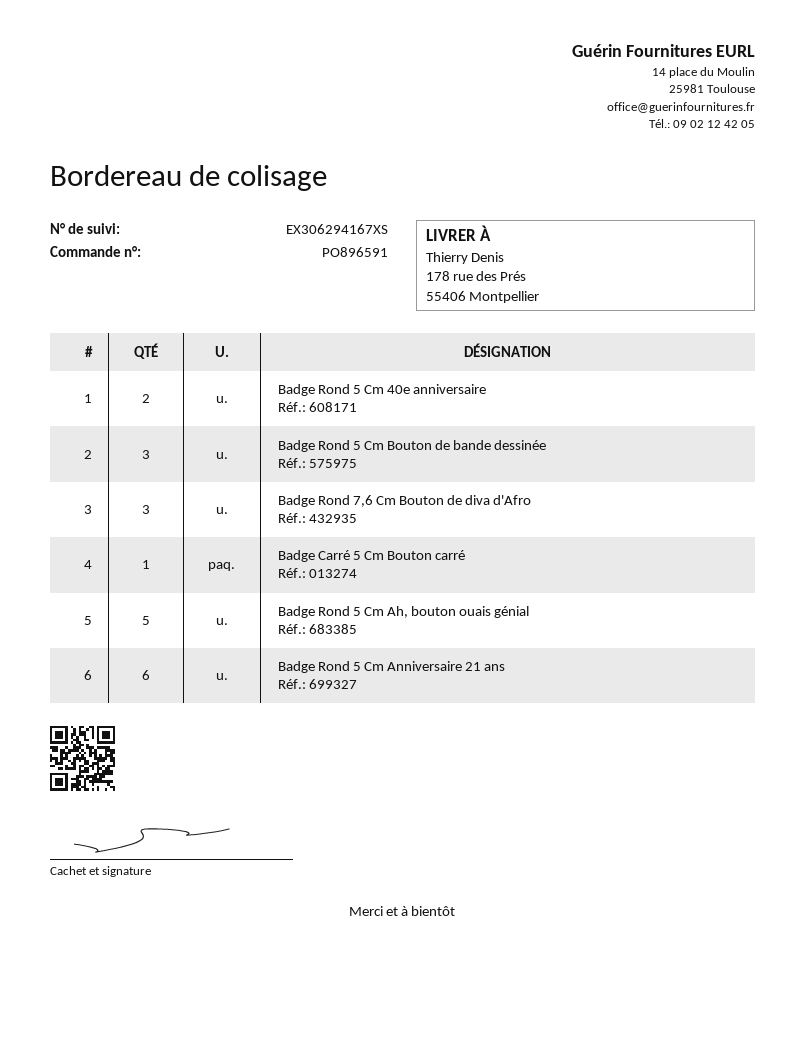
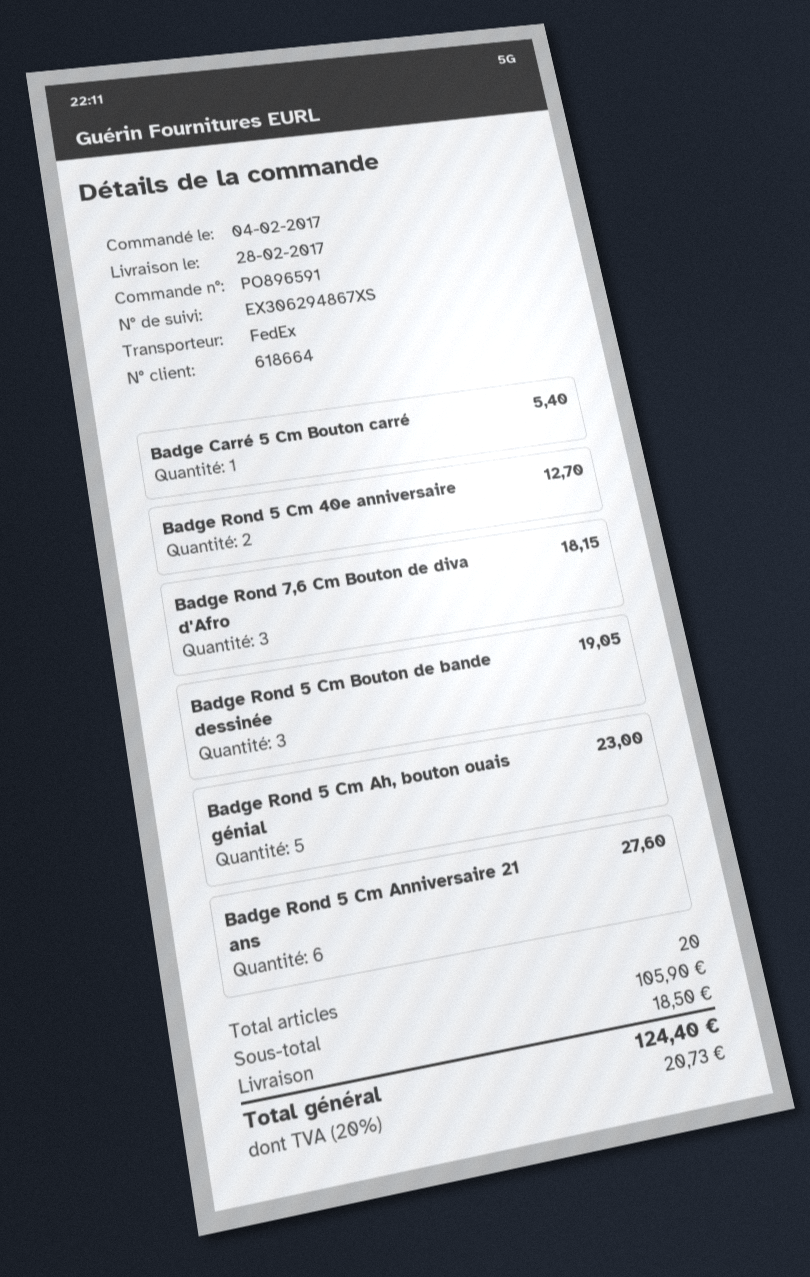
tracking number: EX306294167XS -> EX306294867XS

